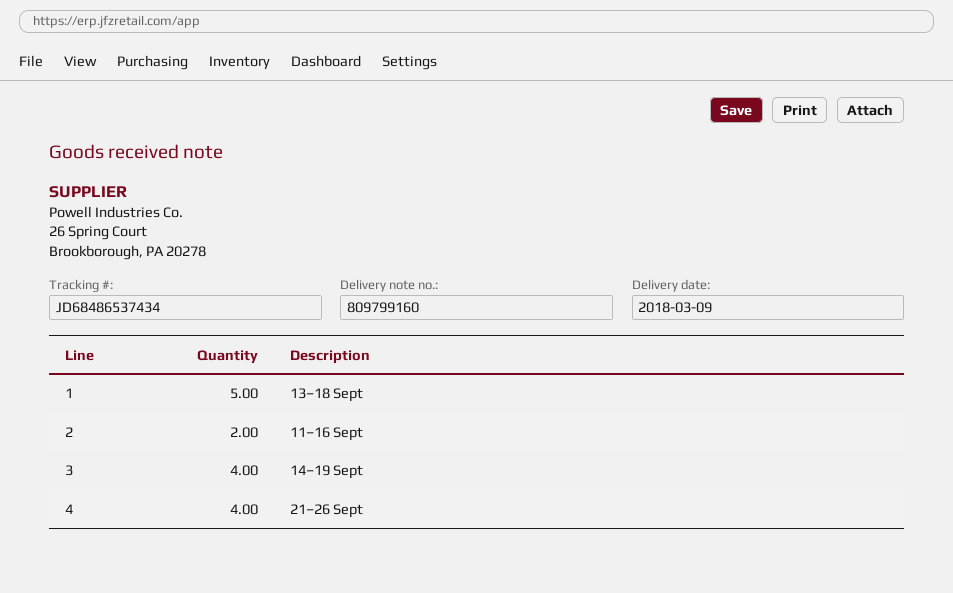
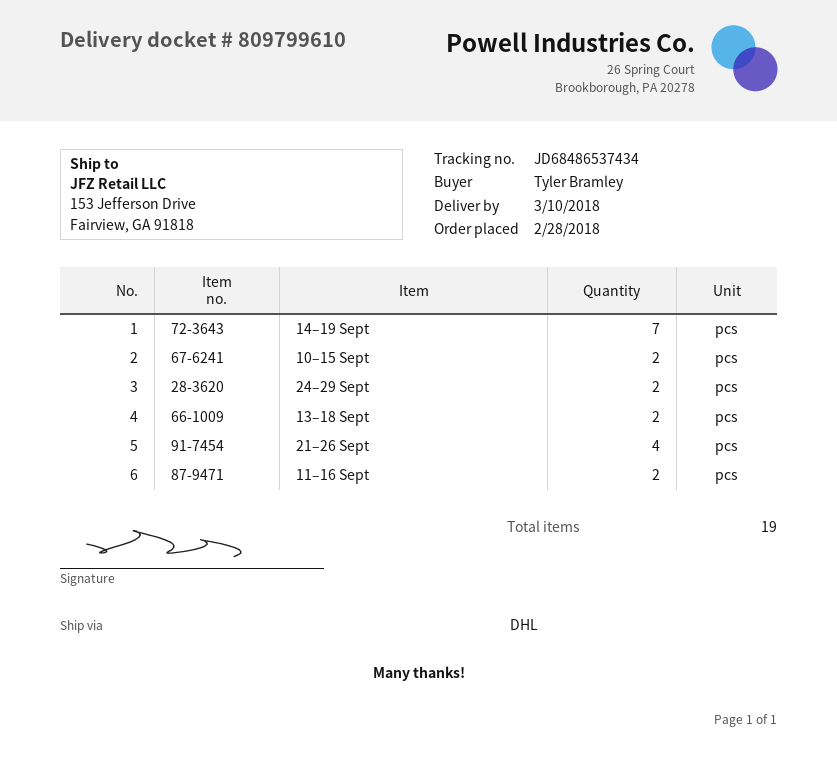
delivery note number: 809799160 -> 809799610
delivery date: 2018-03-09 -> 2018-03-10
13–18 Sept: 5 -> 2
14–19 Sept: 4 -> 7
10–15 Sept: none -> 2
24–29 Sept: none -> 2

